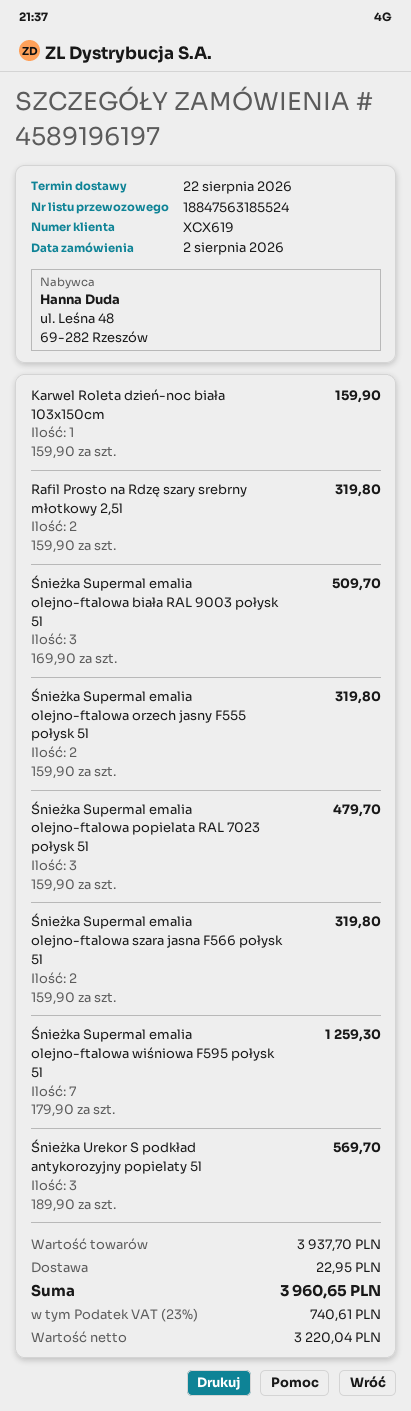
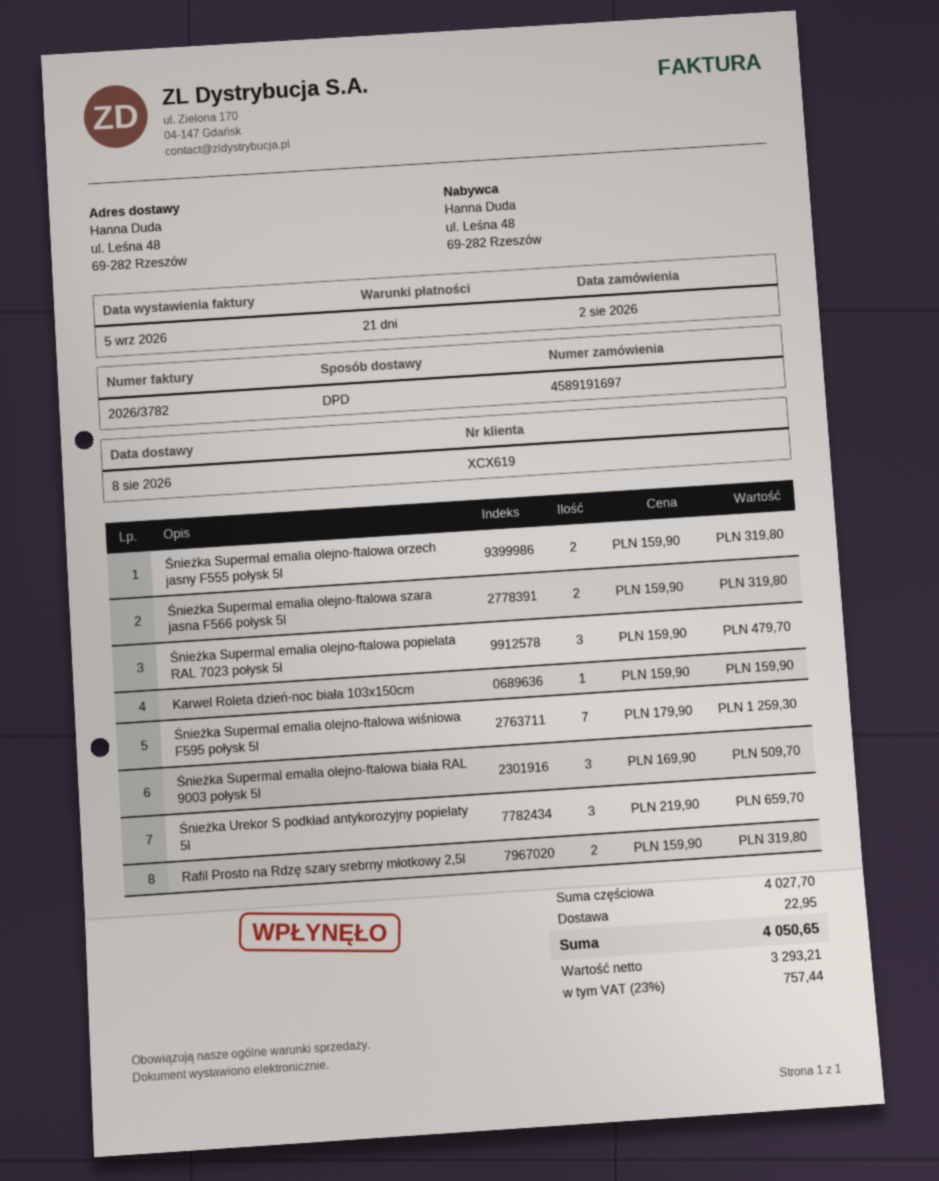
order number: 4589196197 -> 4589191697
delivery date: 2026-08-22 -> 2026-08-08
Śnieżka Urekor S podkład antykorozyjny popielaty 5l: 3 x 189.90 = 569.70 -> 3 x 219.90 = 659.70
subtotal: 3937.70 -> 4027.70
net: 3220.04 -> 3293.21
tax: 23% = 740.61 -> 23% = 757.44
total: 3960.65 -> 4050.65

